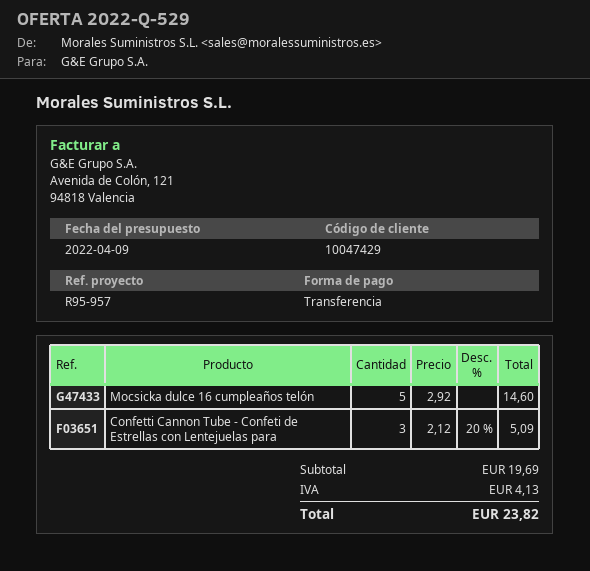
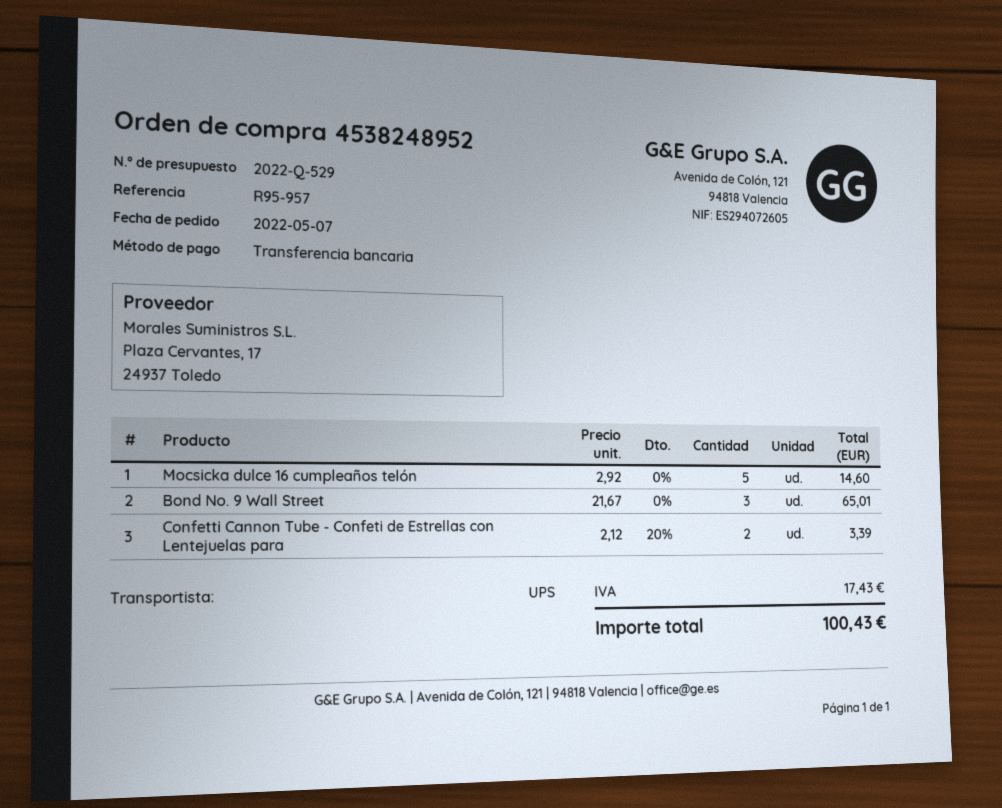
Confetti Cannon Tube - Confeti de Estrellas con Lentejuelas para: 3 x 2.12 - 20% = 5.09 -> 2 x 2.12 - 20% = 3.39
Bond No. 9 Wall Street: none -> 3 x 21.67 = 65.01
tax: 4.13 -> 17.43
total: 23.82 -> 100.43

